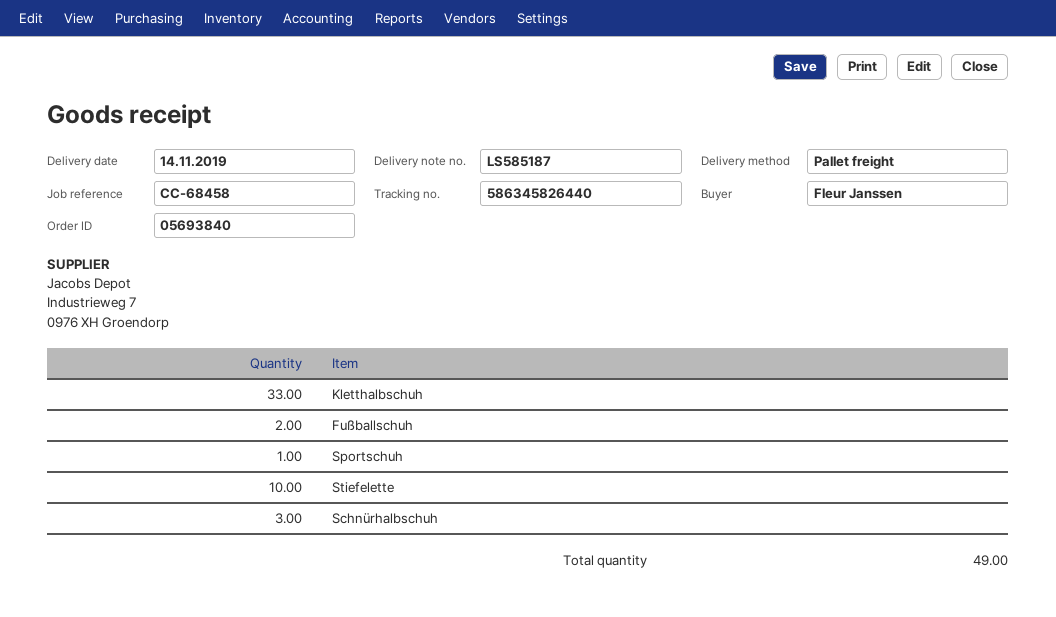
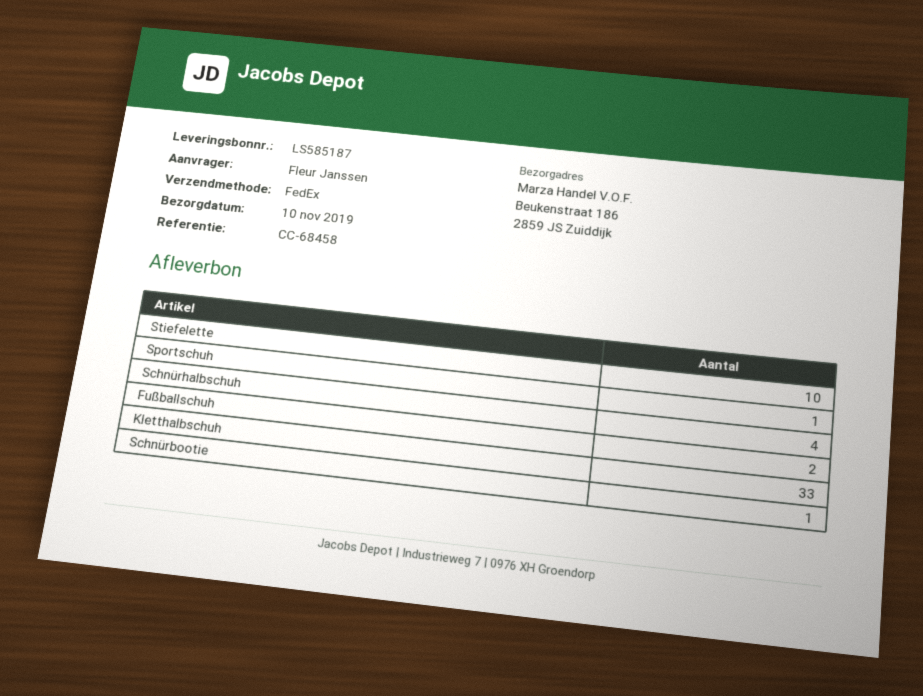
delivery date: 2019-11-14 -> 2019-11-10
shipping method: pallet freight -> FedEx
Schnürhalbschuh: 3 -> 4
Schnürbootie: none -> 1

